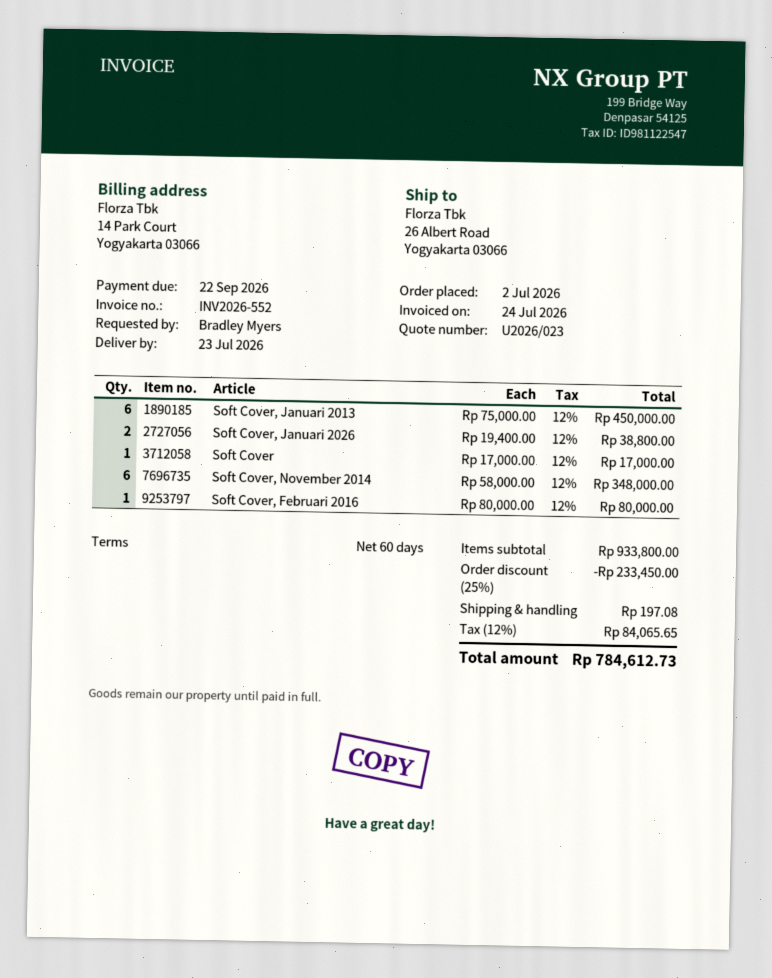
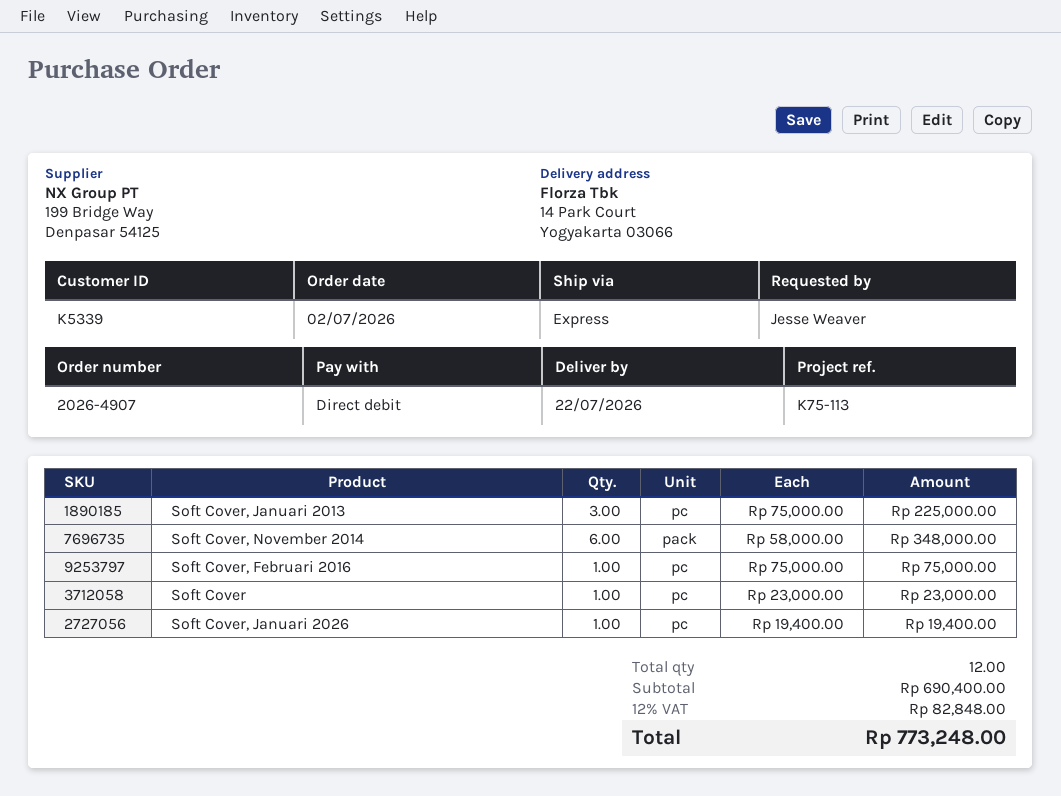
delivery date: 2026-07-23 -> 2026-07-22
ordered by: Bradley Myers -> Jesse Weaver
ship to: 26 Albert Road, Yogyakarta 03066 -> 14 Park Court, Yogyakarta 03066
Soft Cover, Januari 2013: 6 x 75000.00 = 450000.00 -> 3 x 75000.00 = 225000.00
Soft Cover, Januari 2026: 2 x 19400.00 = 38800.00 -> 1 x 19400.00 = 19400.00
Soft Cover: 1 x 17000.00 = 17000.00 -> 1 x 23000.00 = 23000.00
Soft Cover, Februari 2016: 1 x 80000.00 = 80000.00 -> 1 x 75000.00 = 75000.00
subtotal: 933800.00 -> 690400.00
discount: 25% = 233450.00 -> none
shipping: 197.08 -> none
tax: 12% = 84065.65 -> 12% = 82848.00
total: 784612.73 -> 773248.00

